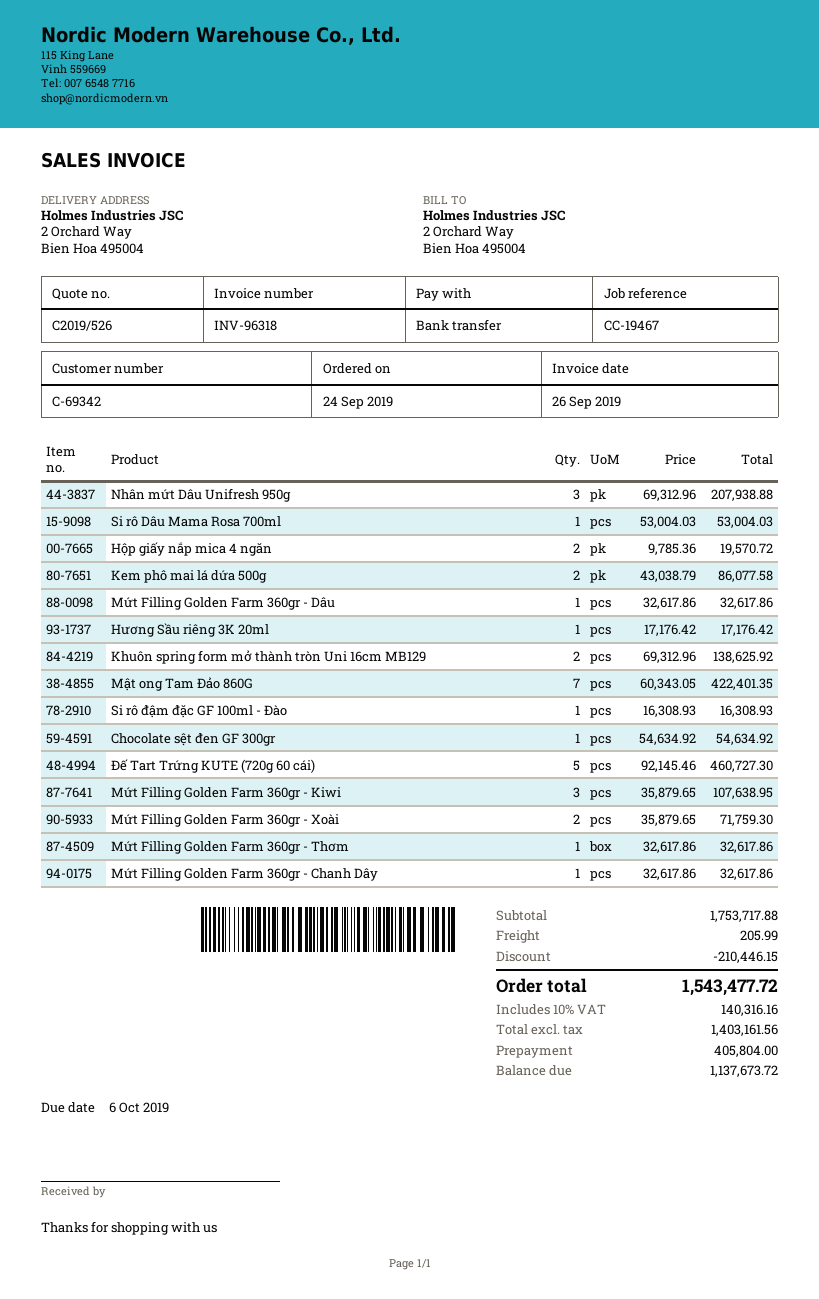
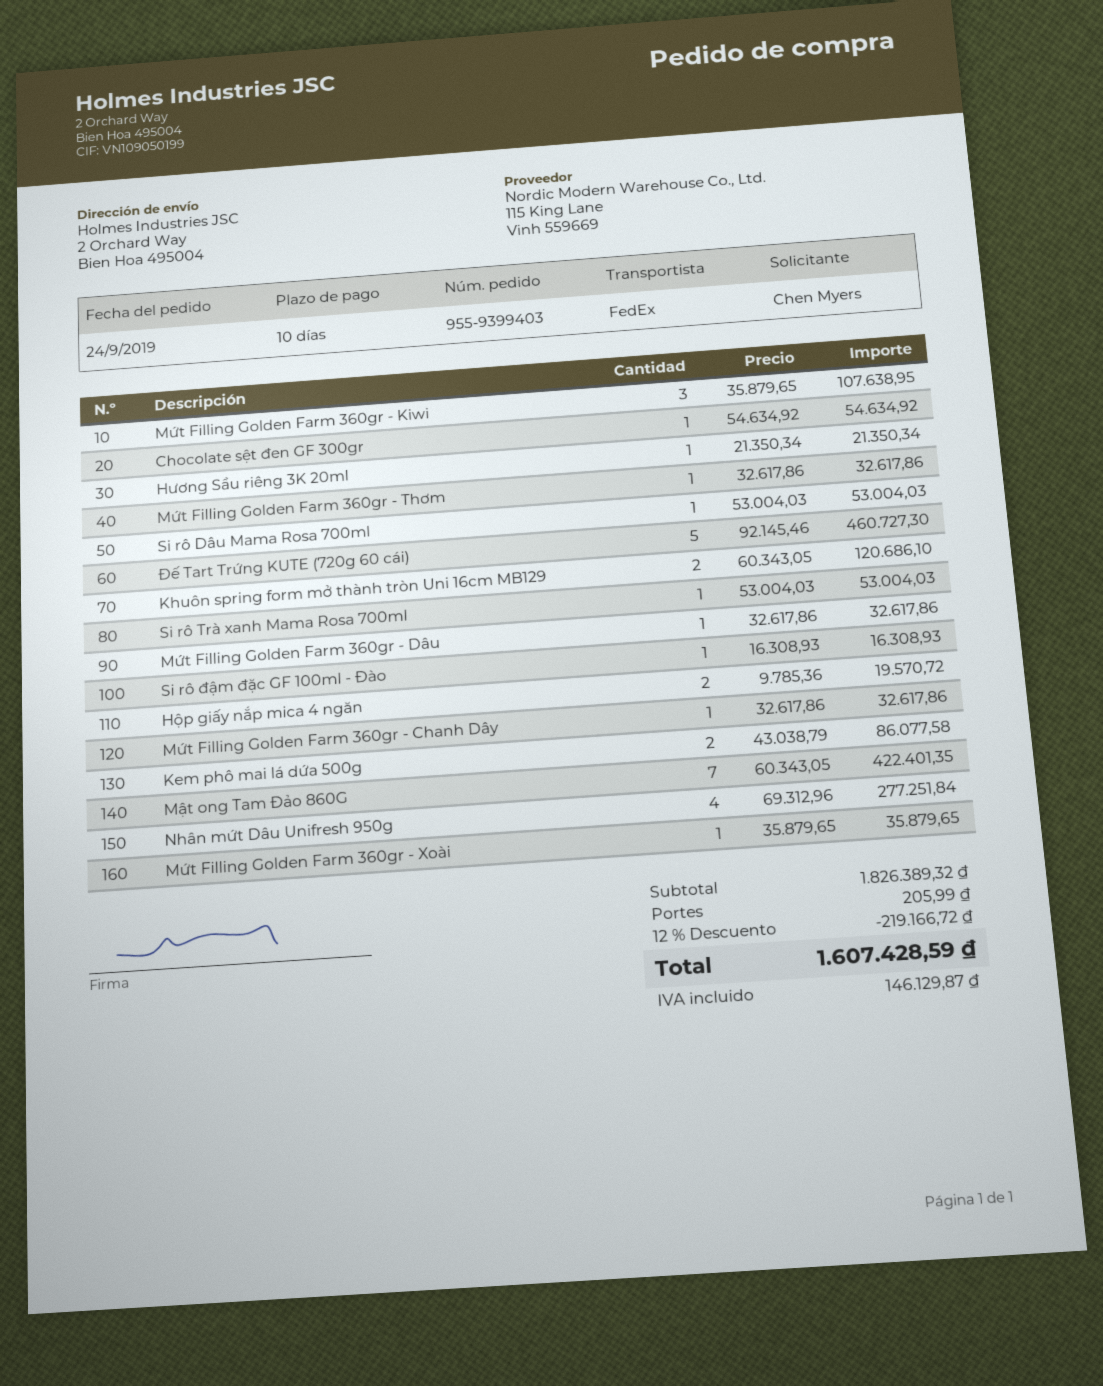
Nhân mứt Dâu Unifresh 950g: 3 x 69312.96 = 207938.88 -> 4 x 69312.96 = 277251.84
Hương Sầu riêng 3K 20ml: 1 x 17176.42 = 17176.42 -> 1 x 21350.34 = 21350.34
Khuôn spring form mở thành tròn Uni 16cm MB129: 2 x 69312.96 = 138625.92 -> 2 x 60343.05 = 120686.10
Mứt Filling Golden Farm 360gr - Xoài: 2 x 35879.65 = 71759.30 -> 1 x 35879.65 = 35879.65
Si rô Trà xanh Mama Rosa 700ml: none -> 1 x 53004.03 = 53004.03
subtotal: 1753717.88 -> 1826389.32
discount: 210446.15 -> 219166.72
tax: 140316.16 -> 146129.87
total: 1543477.72 -> 1607428.59

